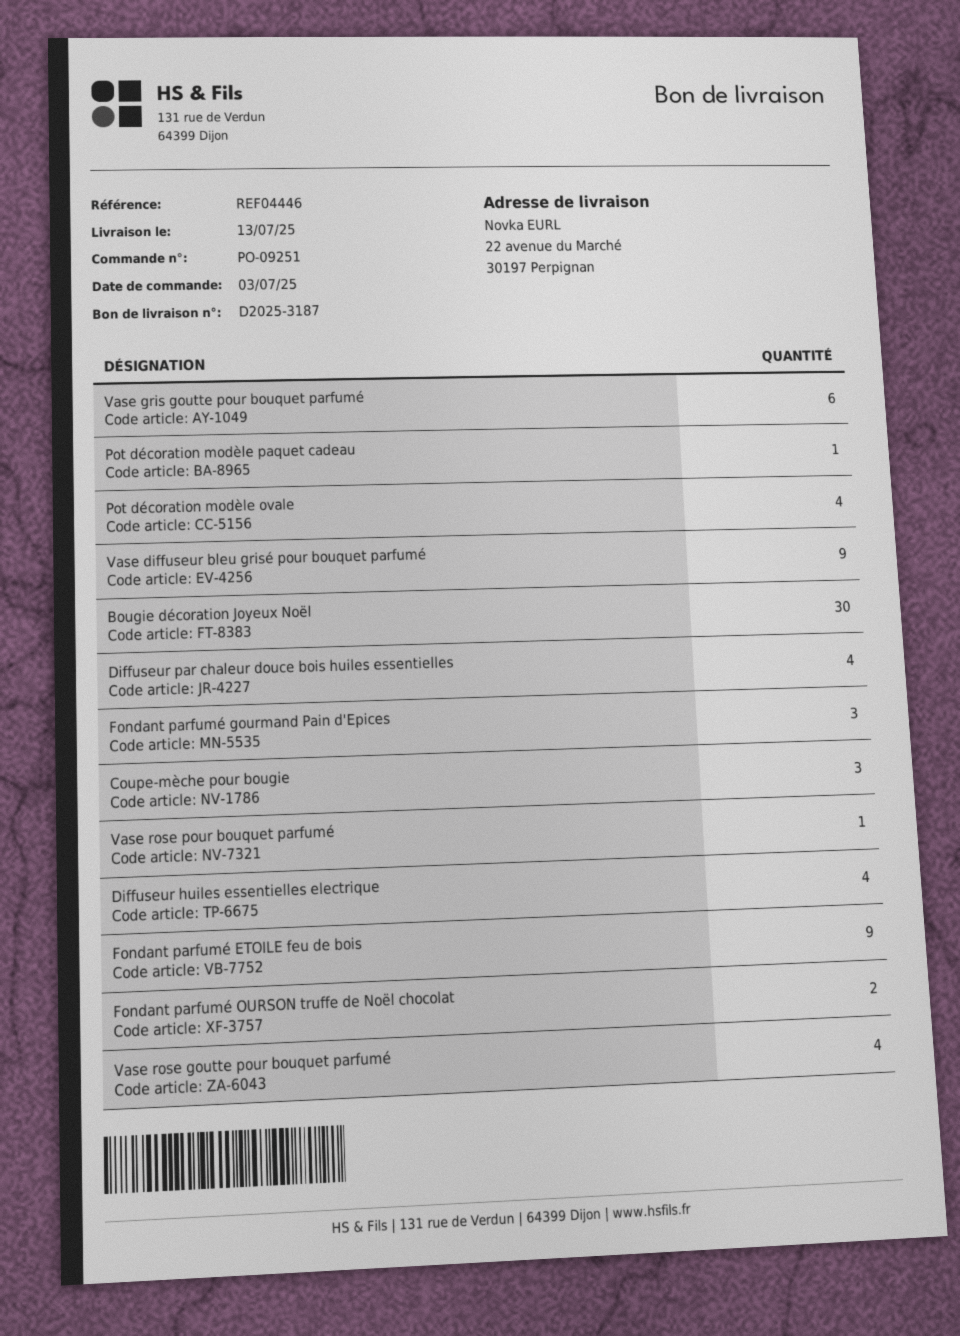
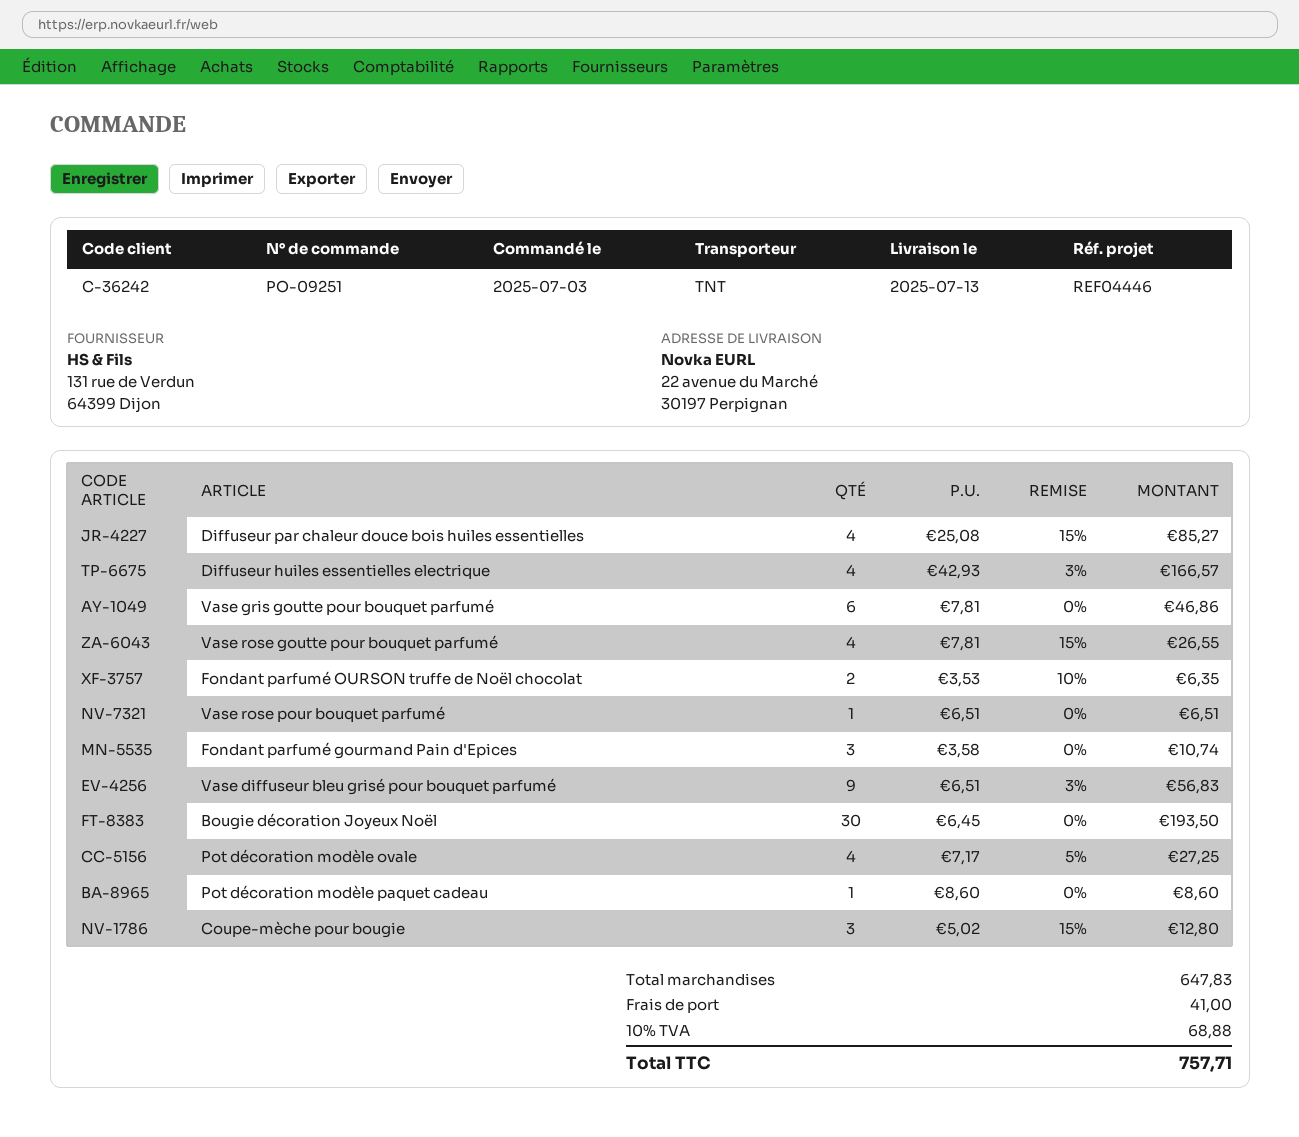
Fondant parfumé ETOILE feu de bois: 9 -> none

